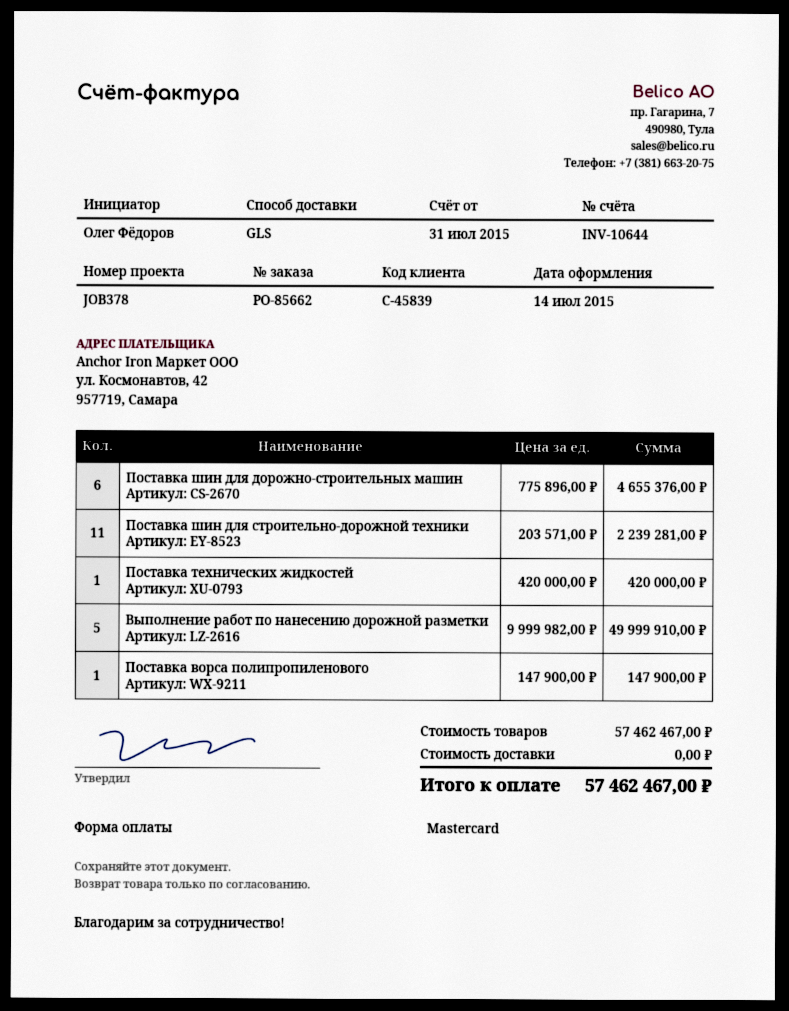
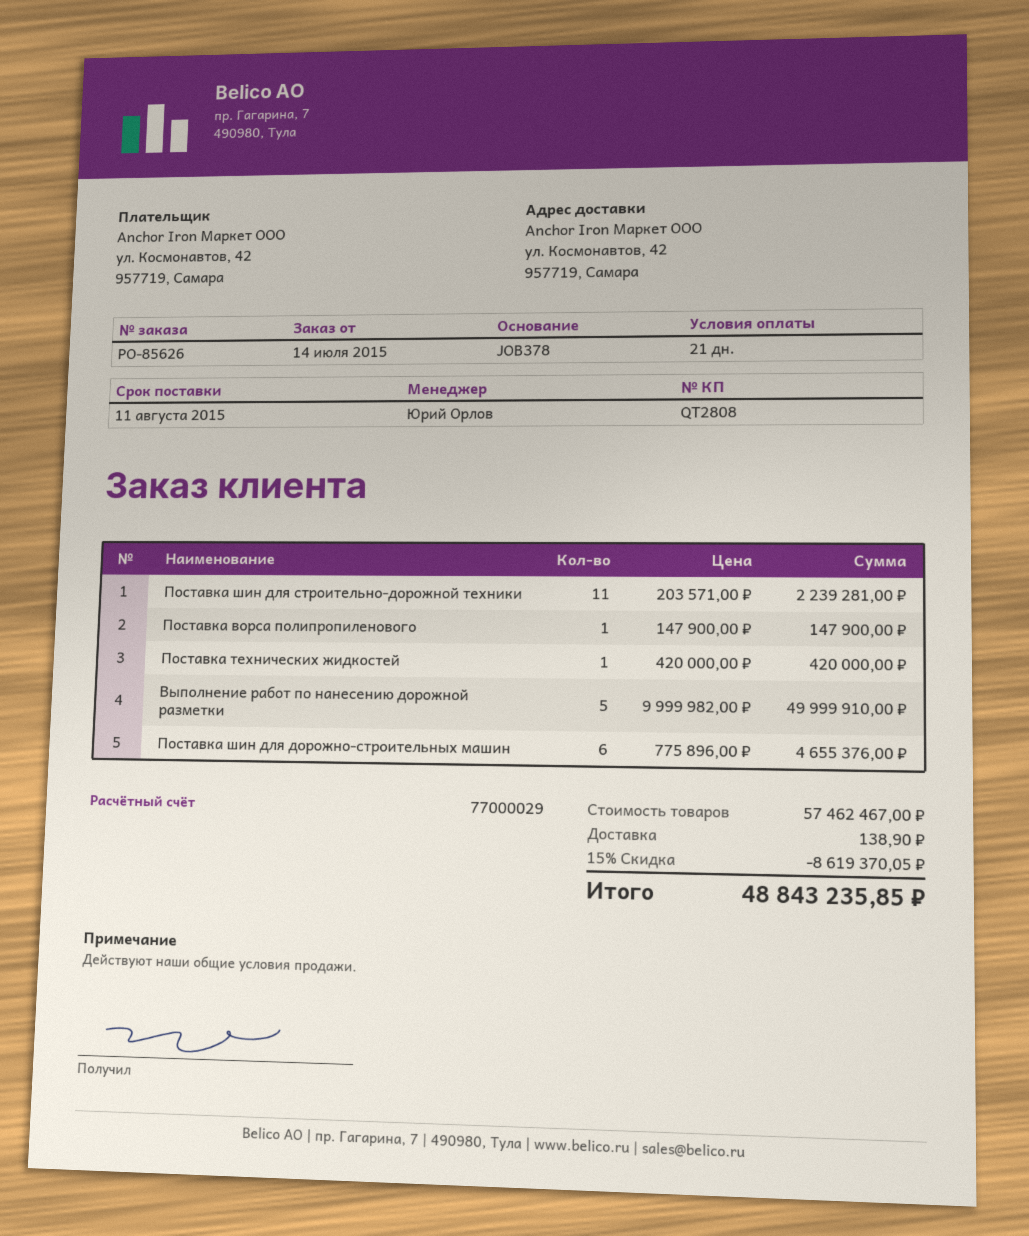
order number: PO-85662 -> PO-85626
discount: none -> 15% = 8619370.05
shipping: 0.00 -> 138.90
total: 57462467.00 -> 48843235.85

